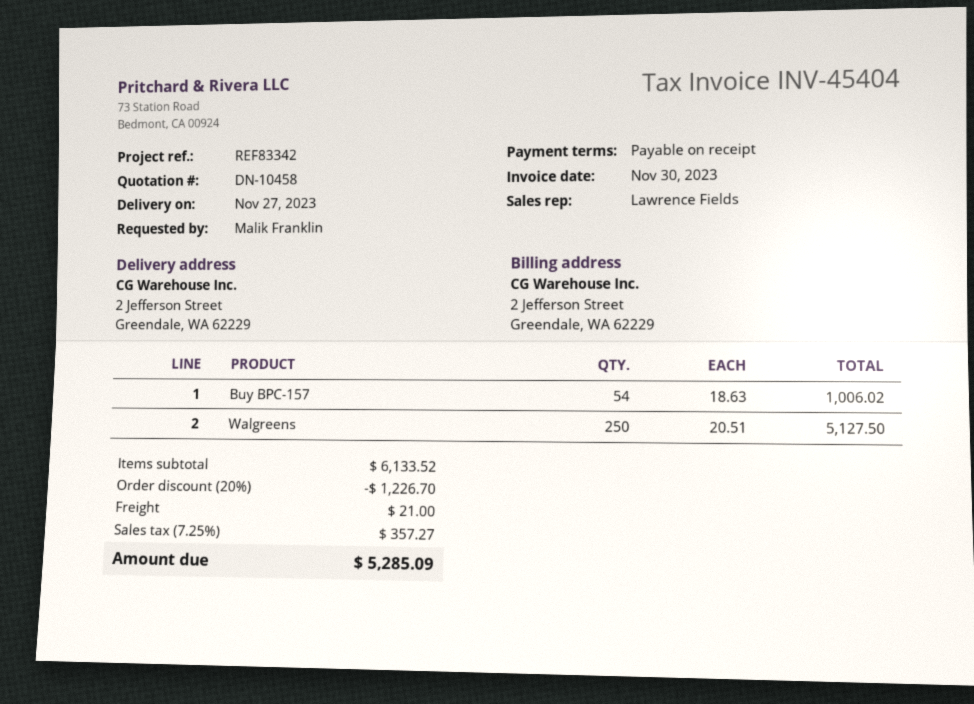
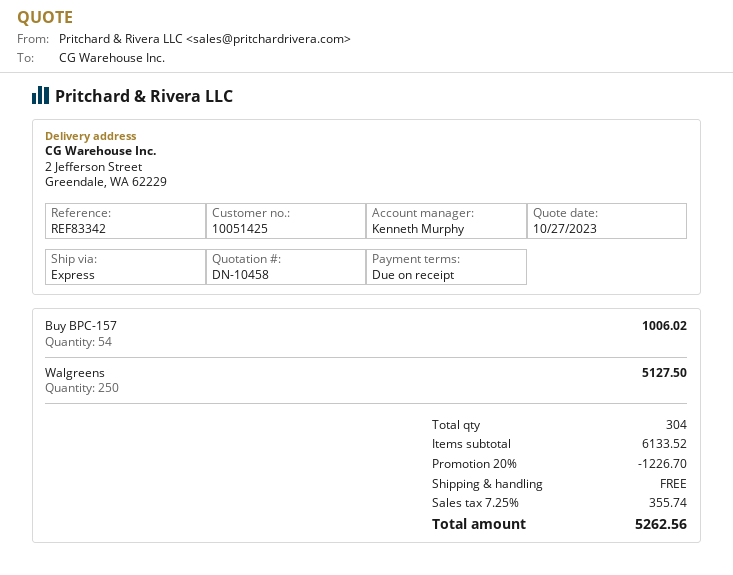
sales rep: Lawrence Fields -> Kenneth Murphy
shipping: 21.00 -> 0.00
tax: 7.25% = 357.27 -> 7.25% = 355.74
total: 5285.09 -> 5262.56

